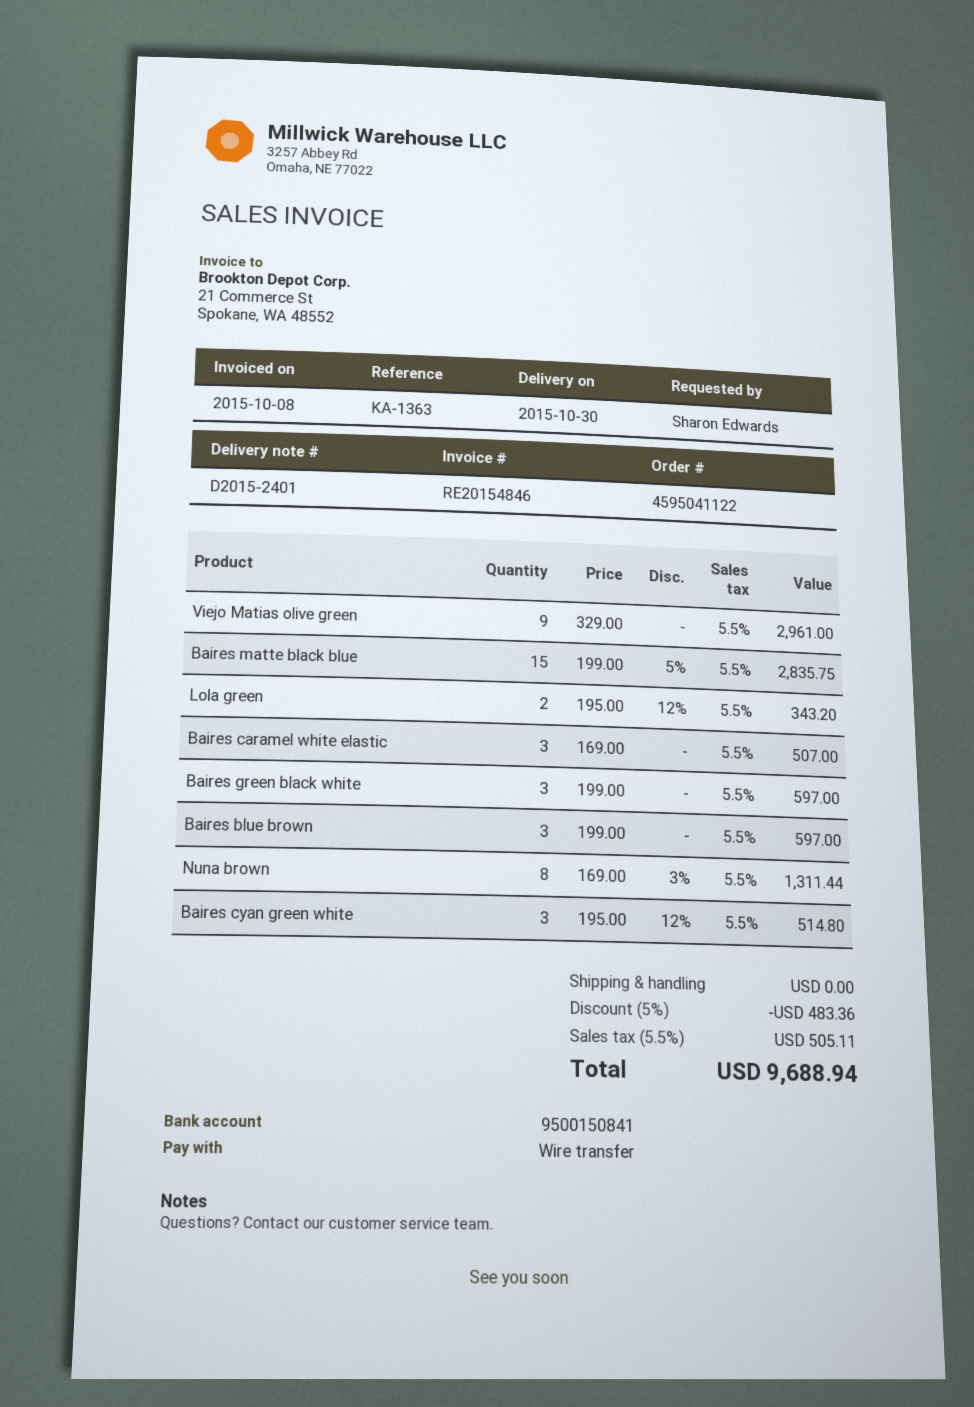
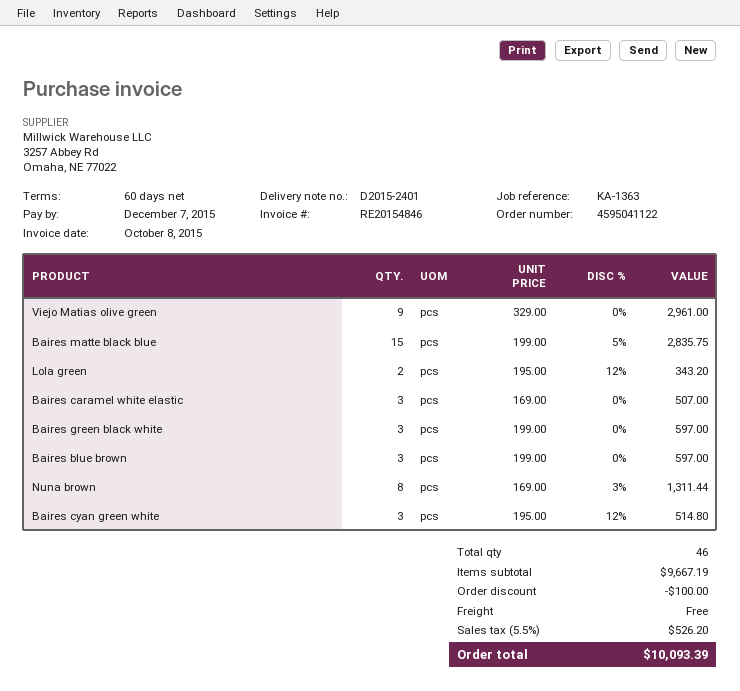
discount: 483.36 -> 100.00
tax: 5.5% = 505.11 -> 5.5% = 526.20
total: 9688.94 -> 10093.39

